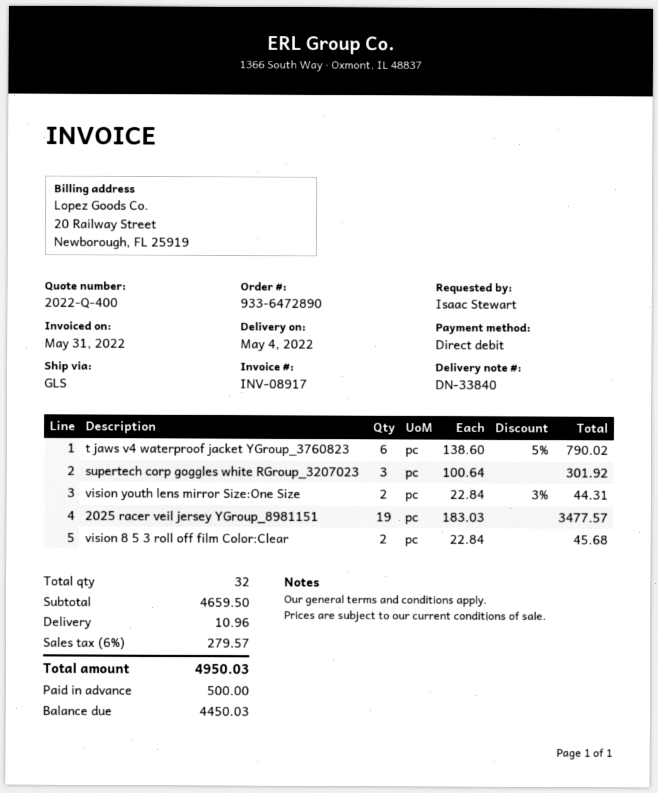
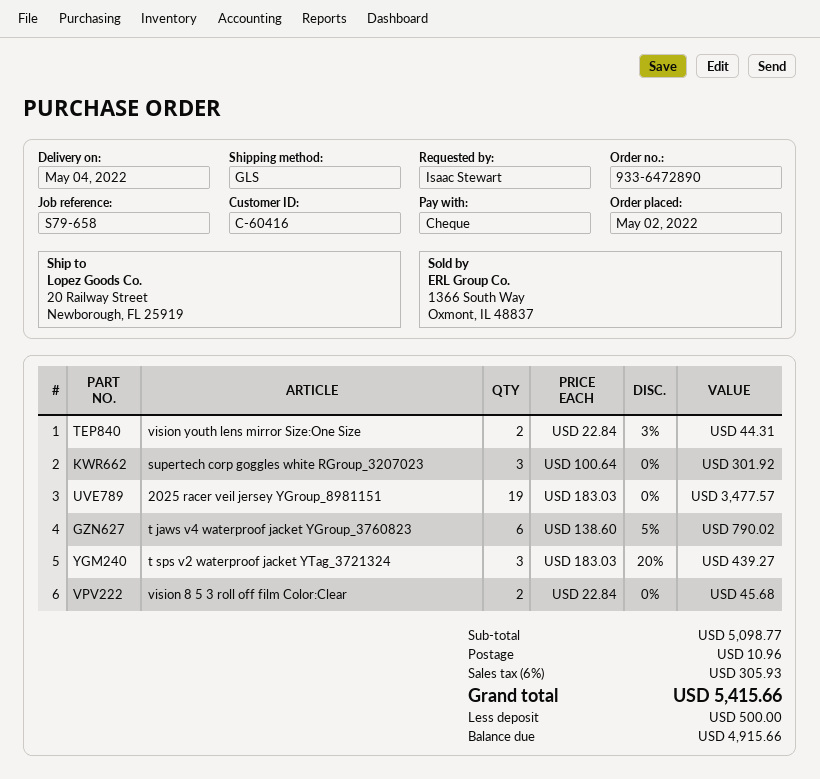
payment method: direct debit -> cheque
t sps v2 waterproof jacket YTag_3721324: none -> 3 x 183.03 - 20% = 439.27
subtotal: 4659.50 -> 5098.77
tax: 6% = 279.57 -> 6% = 305.93
total: 4950.03 -> 5415.66
balance: 4450.03 -> 4915.66

